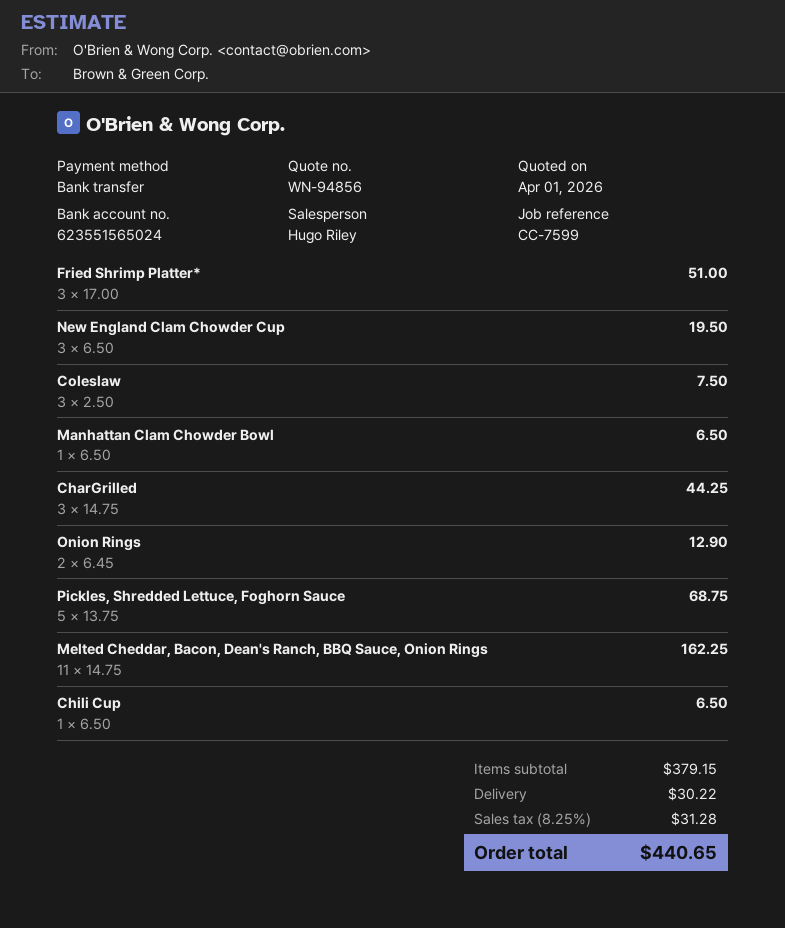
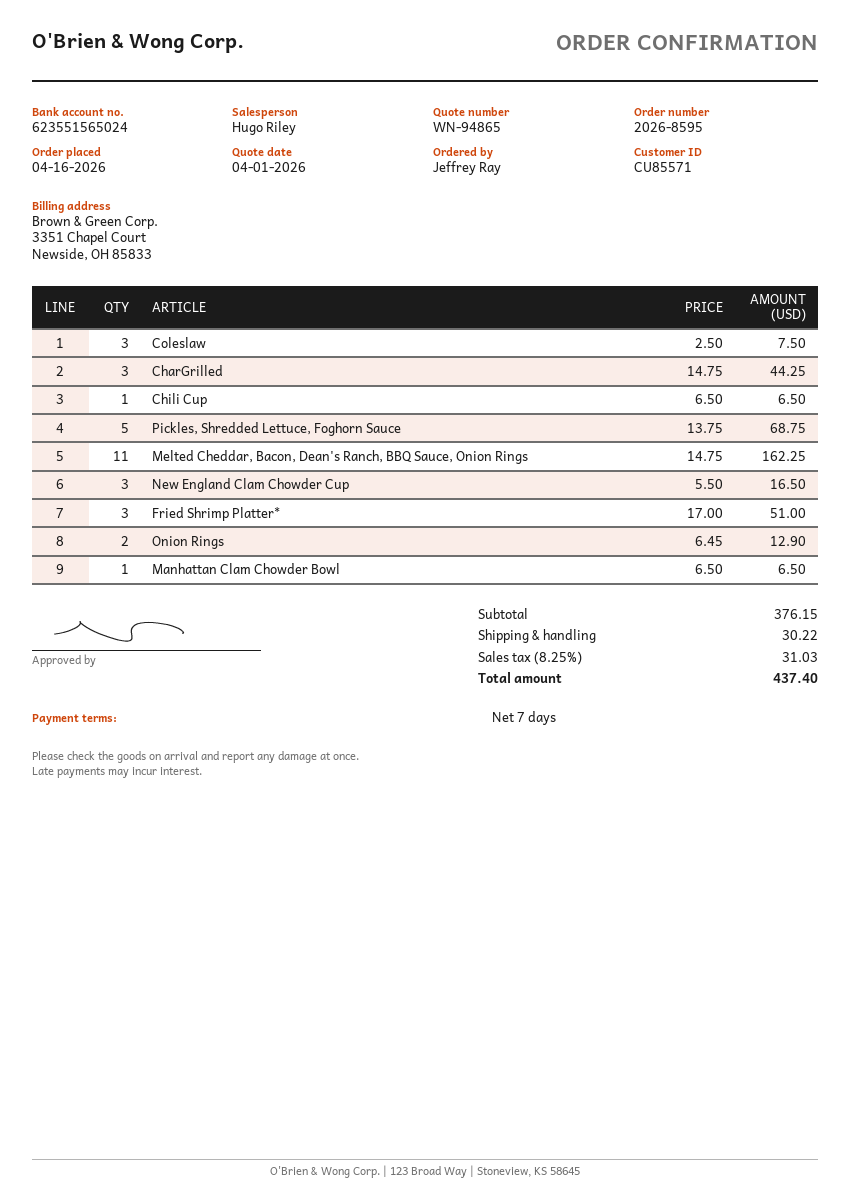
quote number: WN-94856 -> WN-94865
New England Clam Chowder Cup: 3 x 6.50 = 19.50 -> 3 x 5.50 = 16.50
subtotal: 379.15 -> 376.15
tax: 8.25% = 31.28 -> 8.25% = 31.03
total: 440.65 -> 437.40

